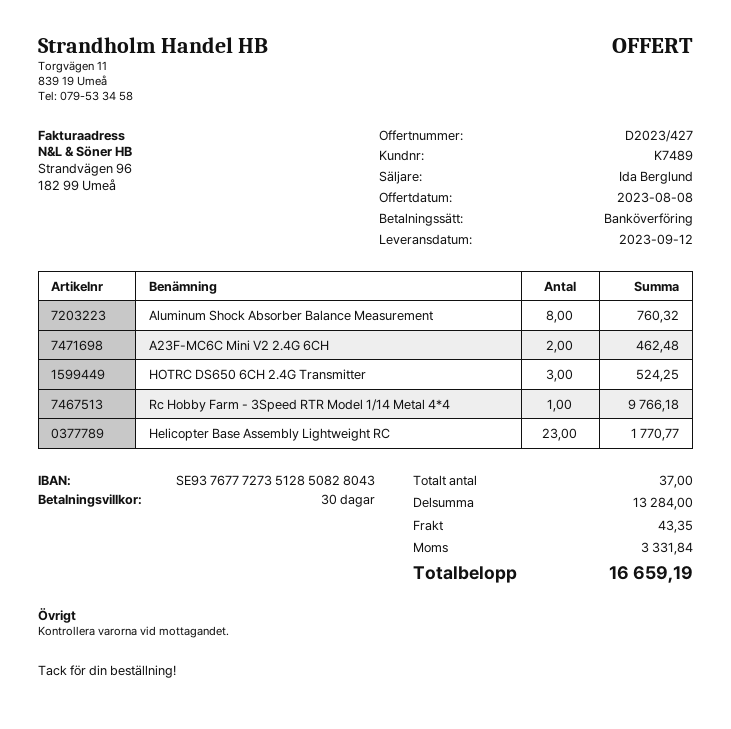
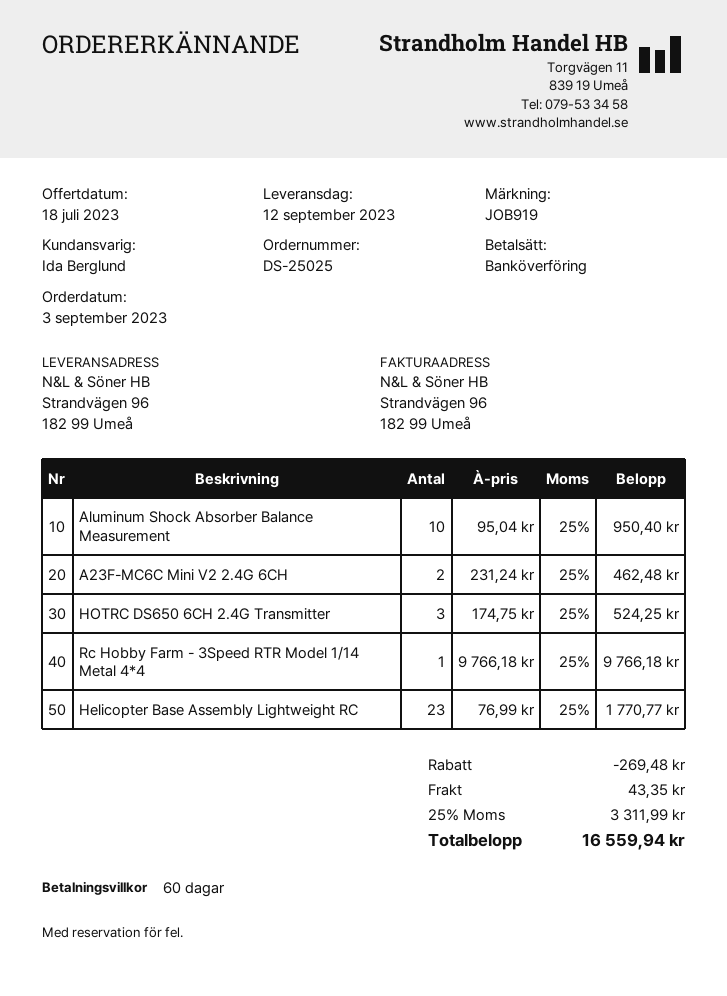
quote date: 2023-08-08 -> 2023-07-18
payment terms: 30 days -> 60 days
Aluminum Shock Absorber Balance Measurement: 8 for 760.32 -> 10 for 950.40
discount: none -> 269.48
tax: 3331.84 -> 3311.99
total: 16659.19 -> 16559.94

